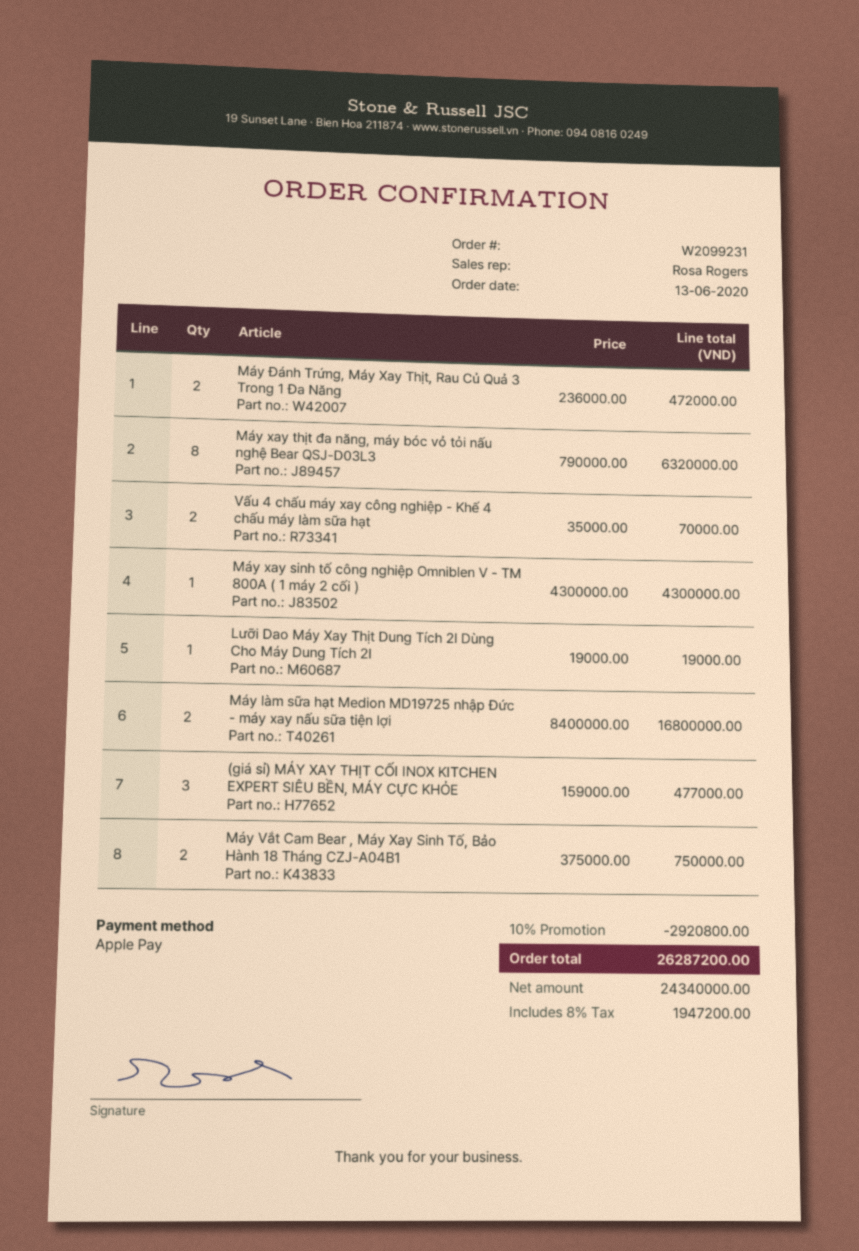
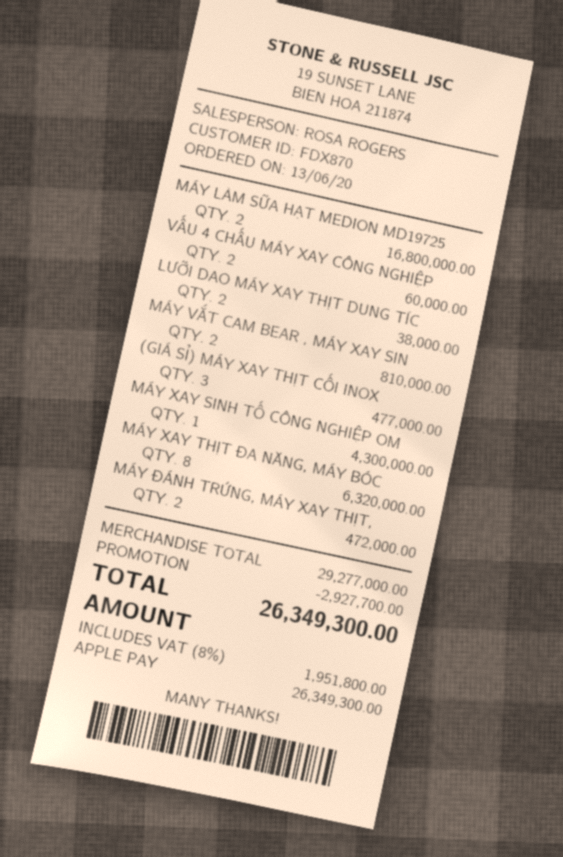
Vấu 4 chấu máy xay công nghiệp - Khế 4 chấu máy làm sữa hạt: 2 for 70000.00 -> 2 for 60000.00
Lưỡi Dao Máy Xay Thịt Dung Tích 2l Dùng Cho Máy Dung Tích 2l: 1 for 19000.00 -> 2 for 38000.00
Máy Vắt Cam Bear , Máy Xay Sinh Tố, Bảo Hành 18 Tháng CZJ-A04B1: 2 for 750000.00 -> 2 for 810000.00
discount: 2920800.00 -> 2927700.00
tax: 8% = 1947200.00 -> 8% = 1951800.00
total: 26287200.00 -> 26349300.00

